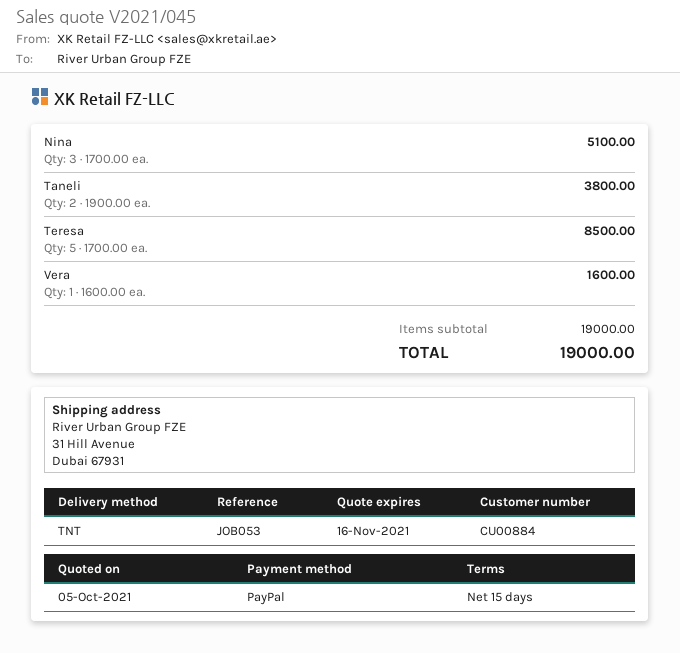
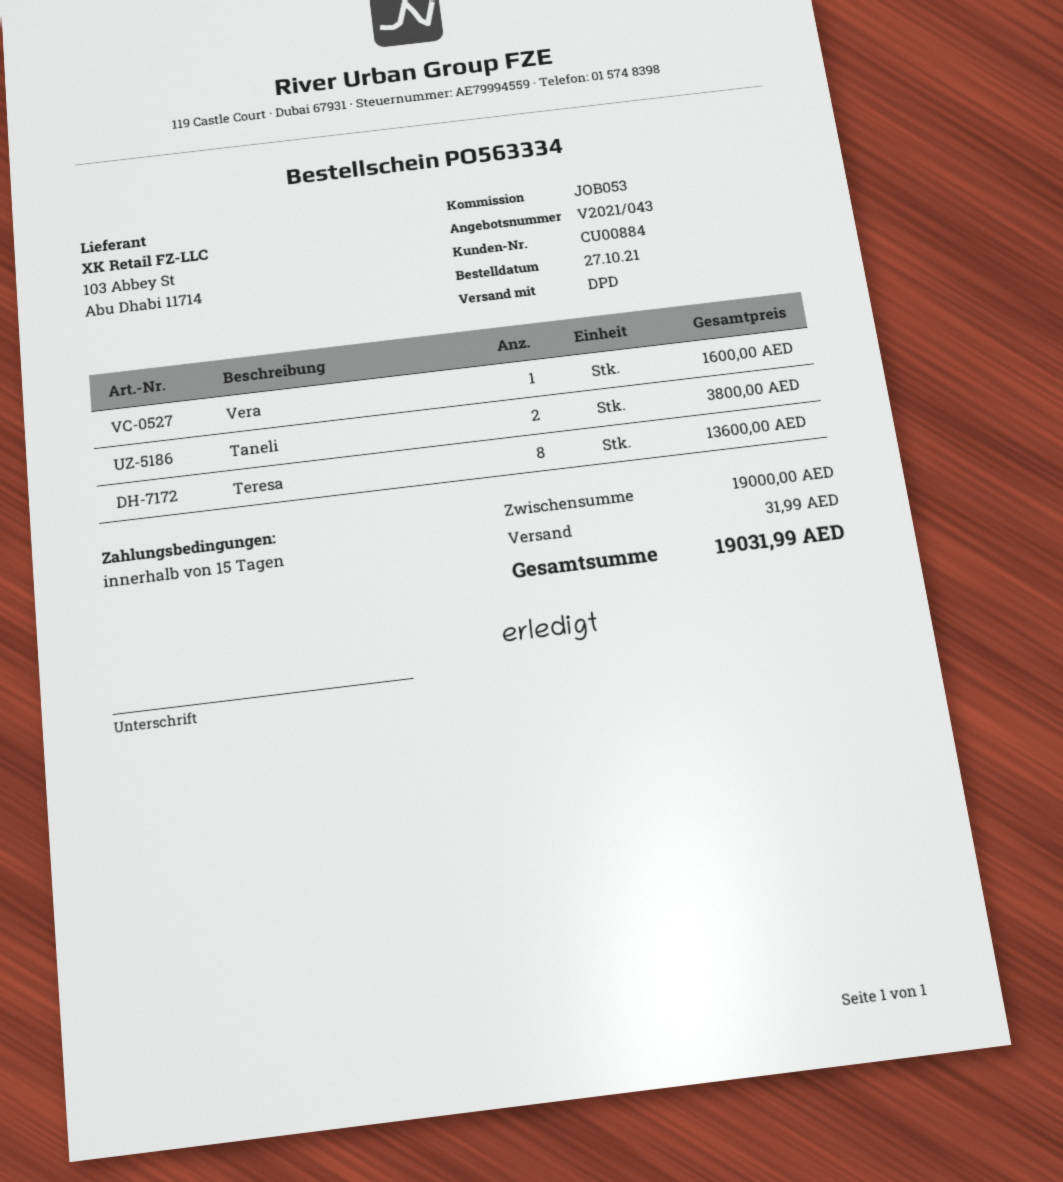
quote number: V2021/045 -> V2021/043
shipping method: TNT -> DPD
Nina: 3 for 5100.00 -> none
Teresa: 5 for 8500.00 -> 8 for 13600.00
shipping: none -> 31.99
total: 19000.00 -> 19031.99

